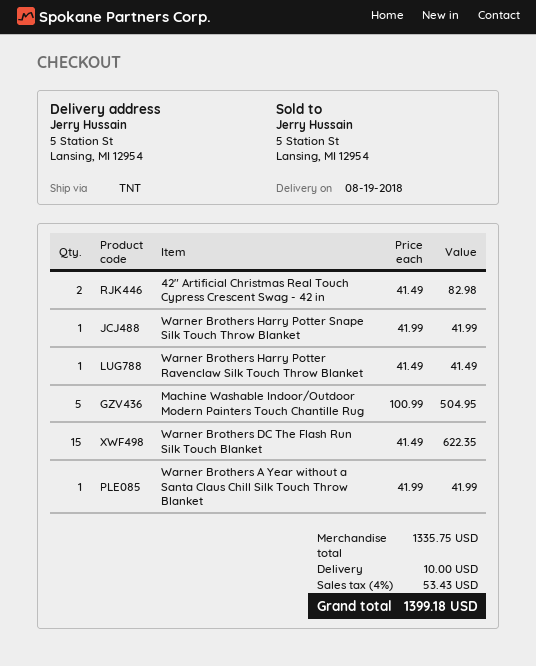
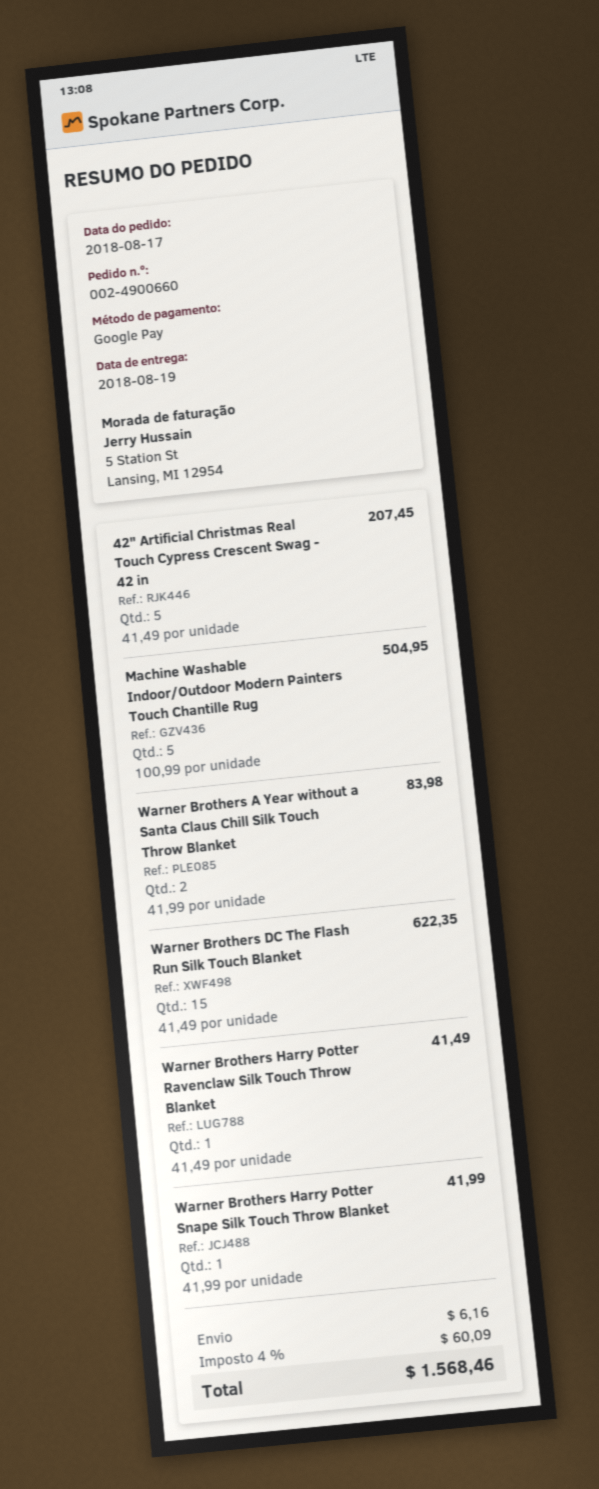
42" Artificial Christmas Real Touch Cypress Crescent Swag - 42 in: 2 x 41.49 = 82.98 -> 5 x 41.49 = 207.45
Warner Brothers A Year without a Santa Claus Chill Silk Touch Throw Blanket: 1 x 41.99 = 41.99 -> 2 x 41.99 = 83.98
shipping: 10.00 -> 6.16
tax: 4% = 53.43 -> 4% = 60.09
total: 1399.18 -> 1568.46

